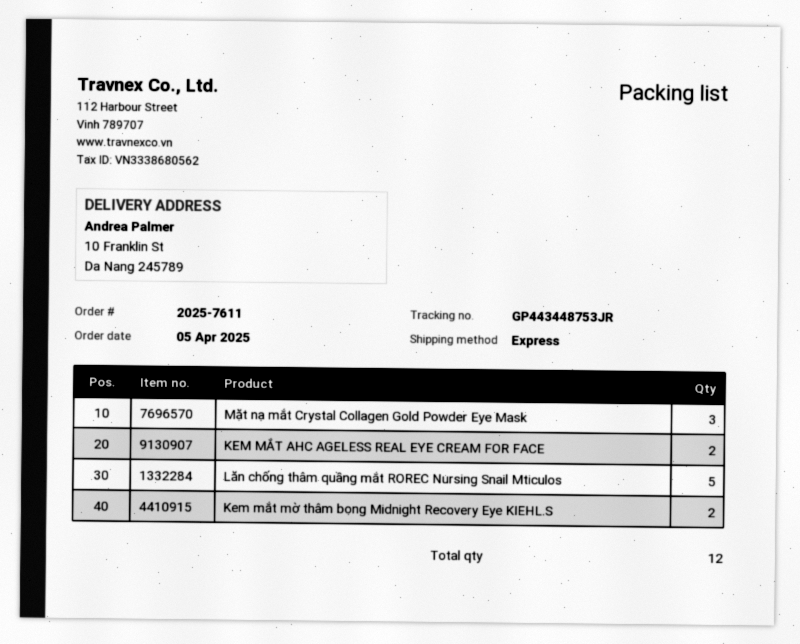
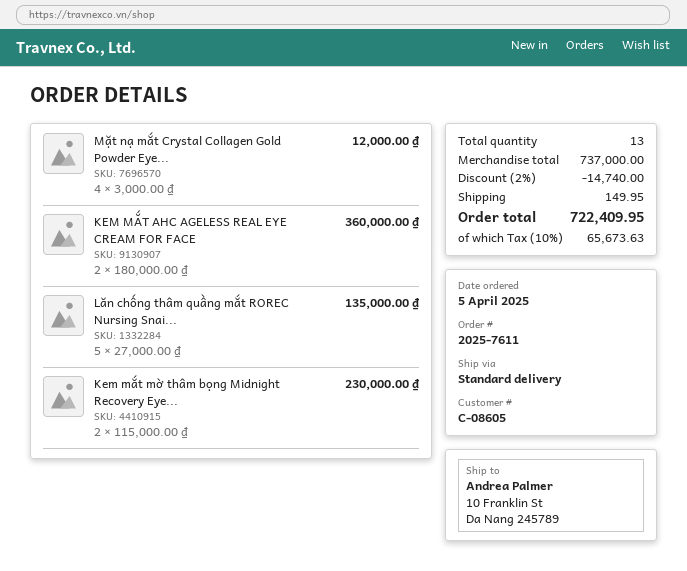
shipping method: express -> standard
Mặt nạ mắt Crystal Collagen Gold Powder Eye Mask: 3 -> 4
total quantity: 12 -> 13

